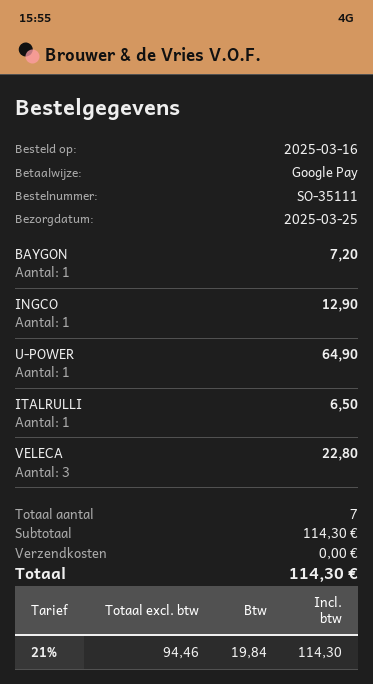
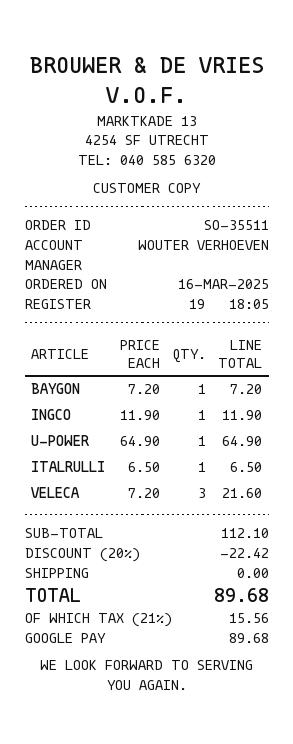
order number: SO-35111 -> SO-35511
INGCO: 1 for 12.90 -> 1 for 11.90
VELECA: 3 for 22.80 -> 3 for 21.60
subtotal: 114.30 -> 112.10
discount: none -> 20% = 22.42
tax: 21% = 19.84 -> 21% = 15.56
total: 114.30 -> 89.68

